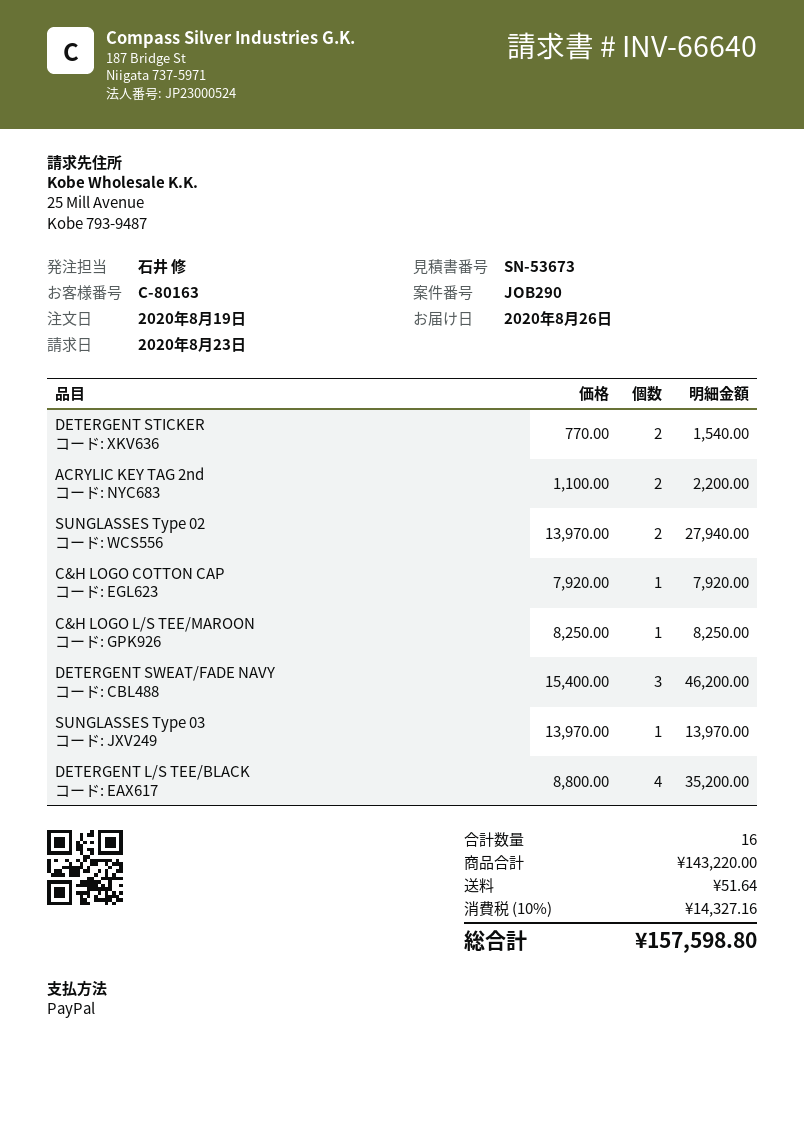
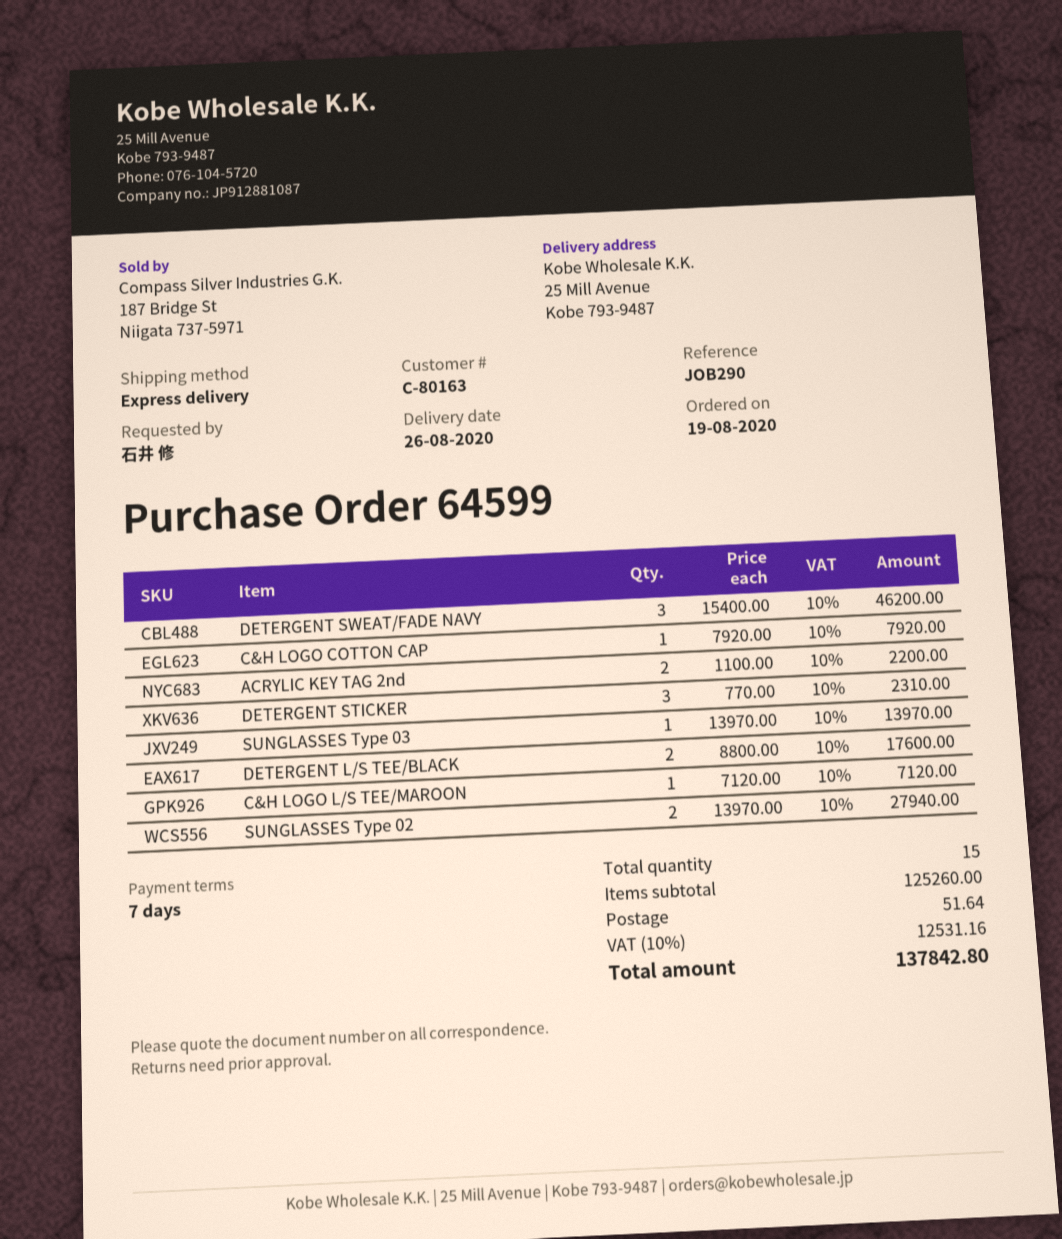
DETERGENT STICKER: 2 x 770.00 = 1540.00 -> 3 x 770.00 = 2310.00
C&H LOGO L/S TEE/MAROON: 1 x 8250.00 = 8250.00 -> 1 x 7120.00 = 7120.00
DETERGENT L/S TEE/BLACK: 4 x 8800.00 = 35200.00 -> 2 x 8800.00 = 17600.00
total quantity: 16 -> 15
subtotal: 143220.00 -> 125260.00
tax: 10% = 14327.16 -> 10% = 12531.16
total: 157598.80 -> 137842.80

